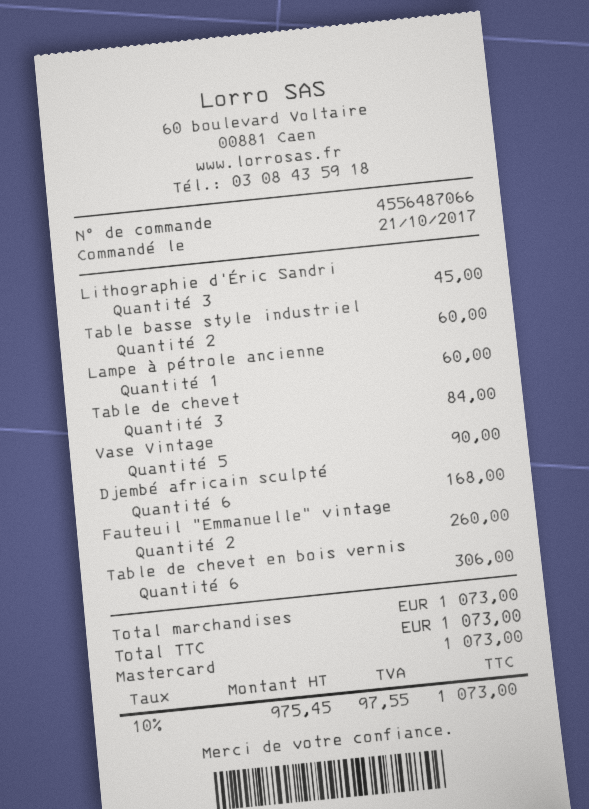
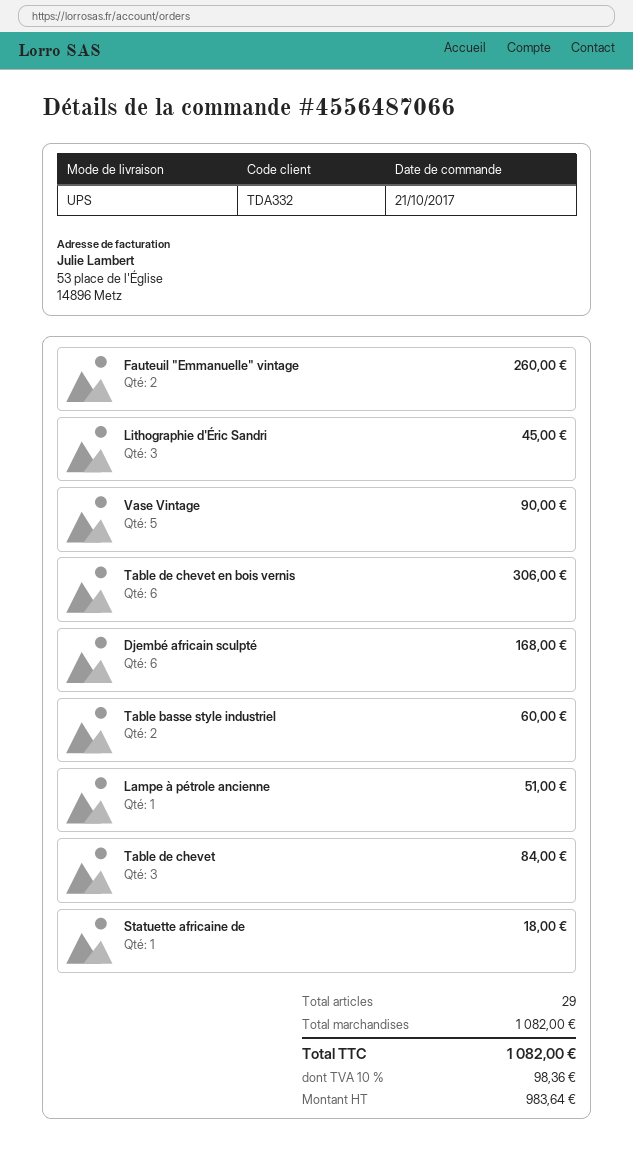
Lampe à pétrole ancienne: 1 for 60.00 -> 1 for 51.00
Statuette africaine de: none -> 1 for 18.00
subtotal: 1073.00 -> 1082.00
net: 975.45 -> 983.64
tax: 10% = 97.55 -> 10% = 98.36
total: 1073.00 -> 1082.00

